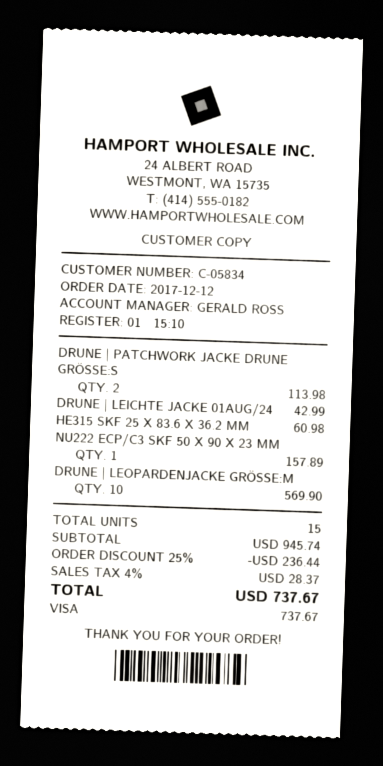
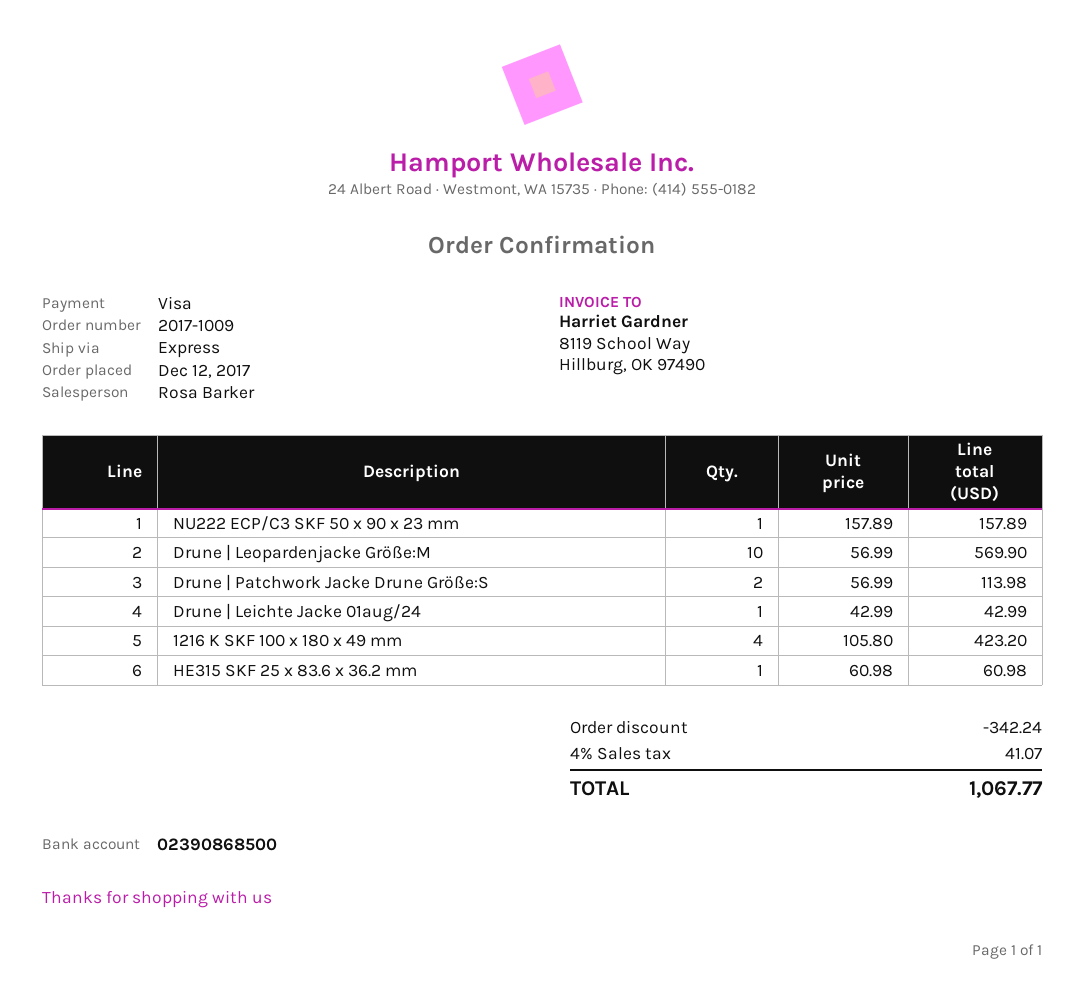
sales rep: GERALD ROSS -> Rosa Barker
1216 K SKF 100 x 180 x 49 mm: none -> 4 for 423.20
discount: 236.44 -> 342.24
tax: 4% = 28.37 -> 4% = 41.07
total: 737.67 -> 1067.77

